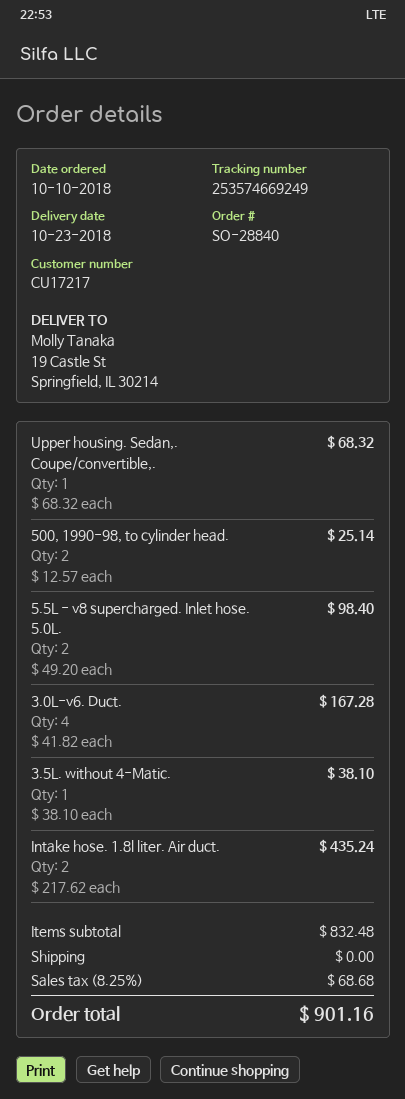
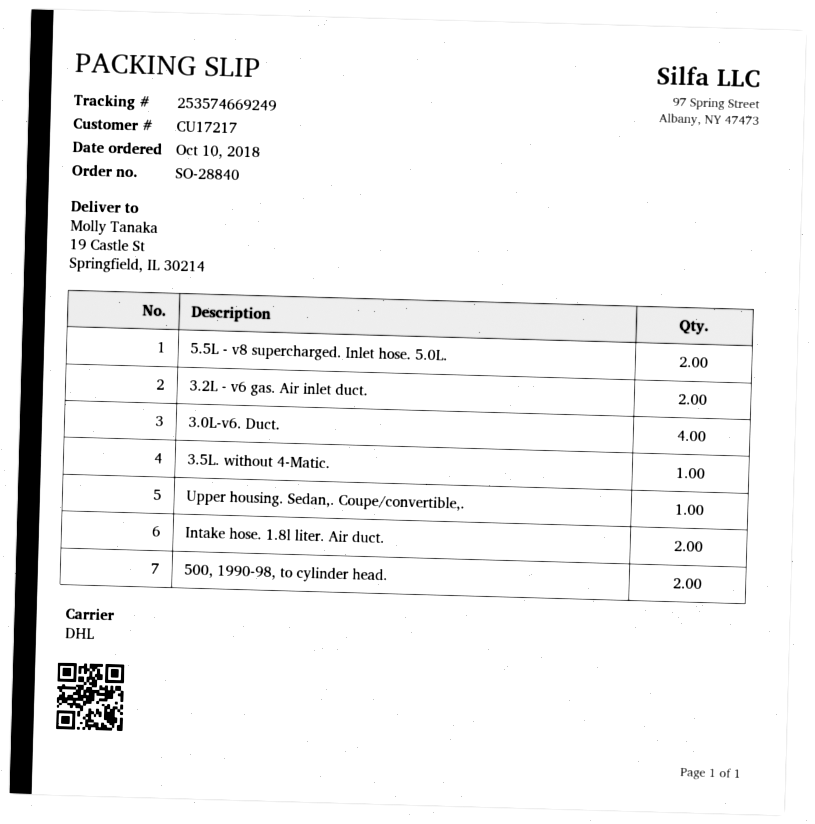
3.2L - v6 gas. Air inlet duct.: none -> 2

